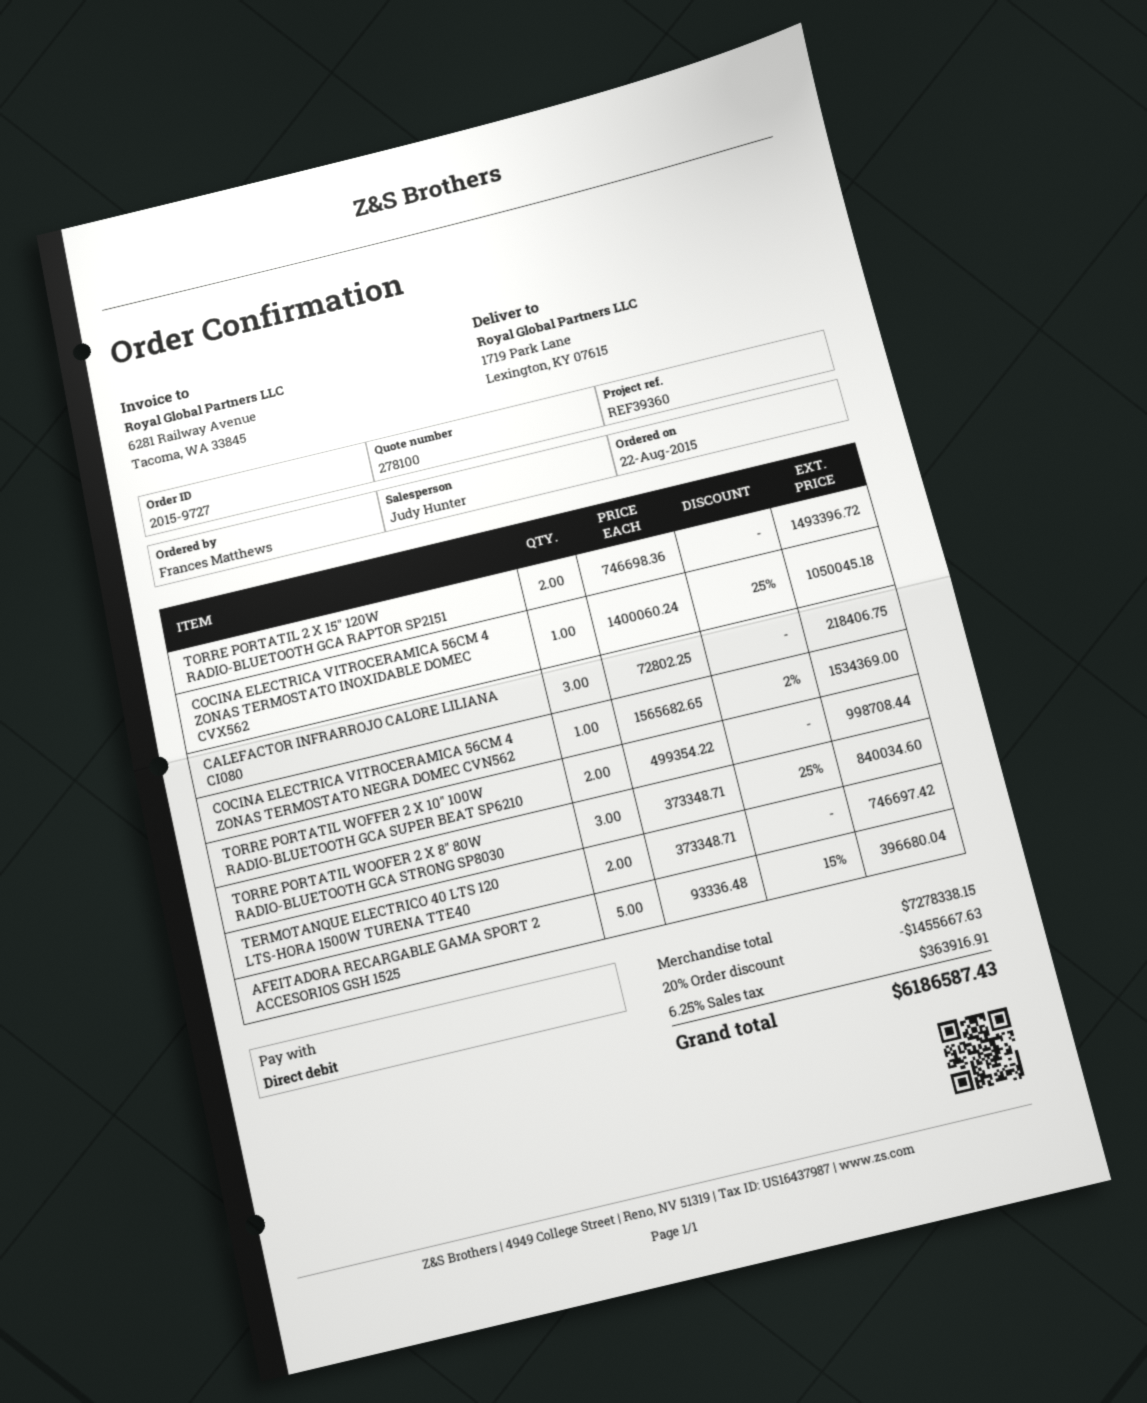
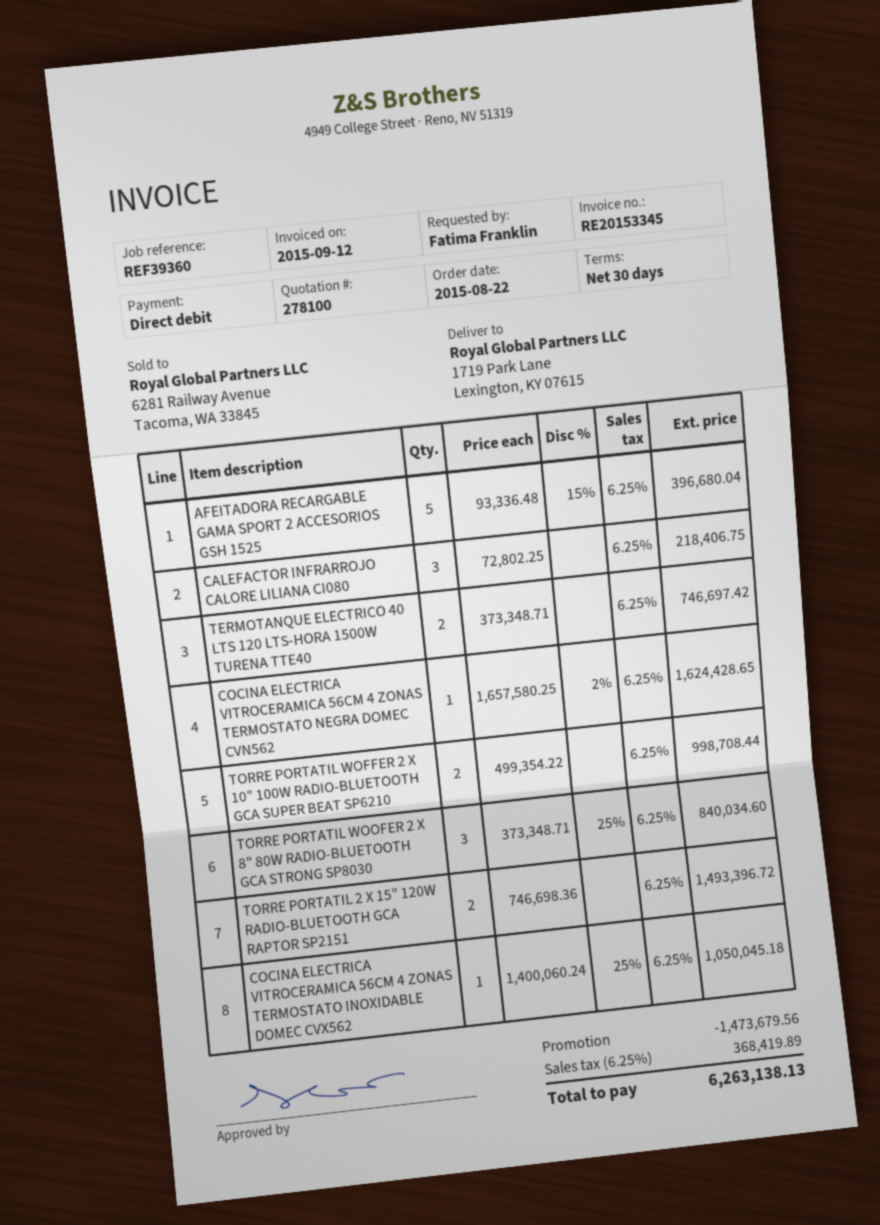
ordered by: Frances Matthews -> Fatima Franklin
COCINA ELECTRICA VITROCERAMICA 56CM 4 ZONAS TERMOSTATO NEGRA DOMEC CVN562: 1 x 1565682.65 - 2% = 1534369.00 -> 1 x 1657580.25 - 2% = 1624428.65
discount: 1455667.63 -> 1473679.56
tax: 6.25% = 363916.91 -> 6.25% = 368419.89
total: 6186587.43 -> 6263138.13

